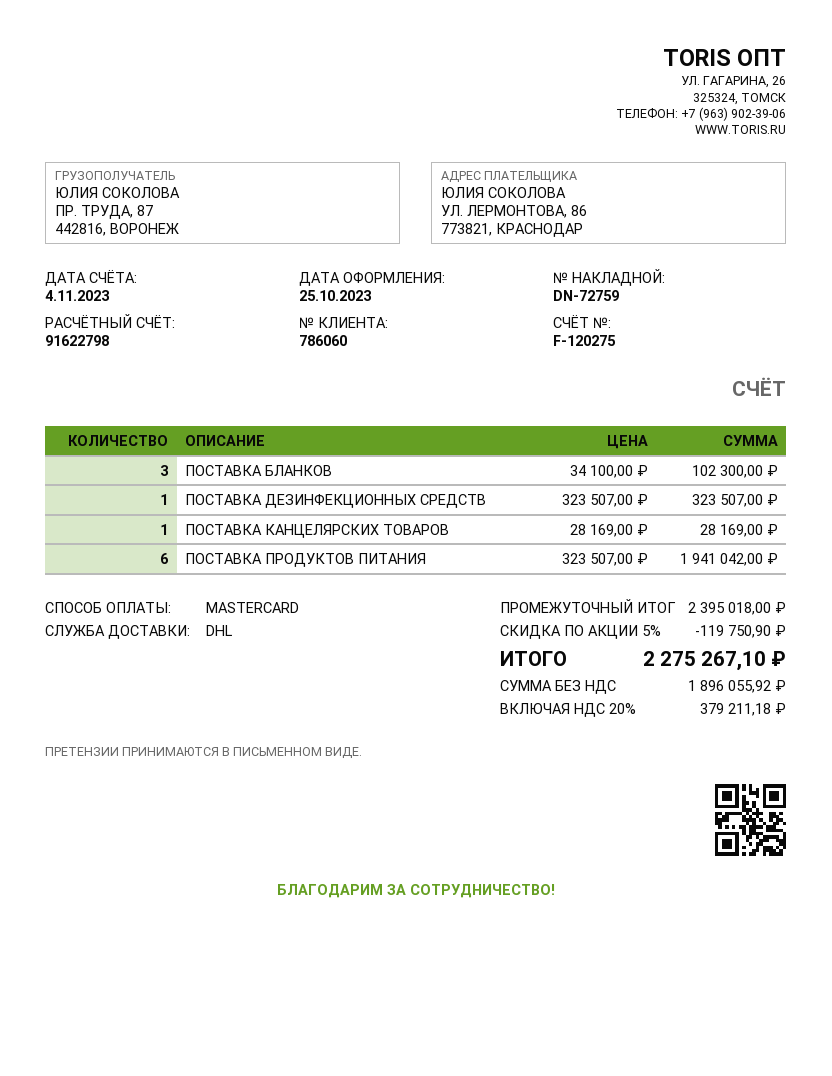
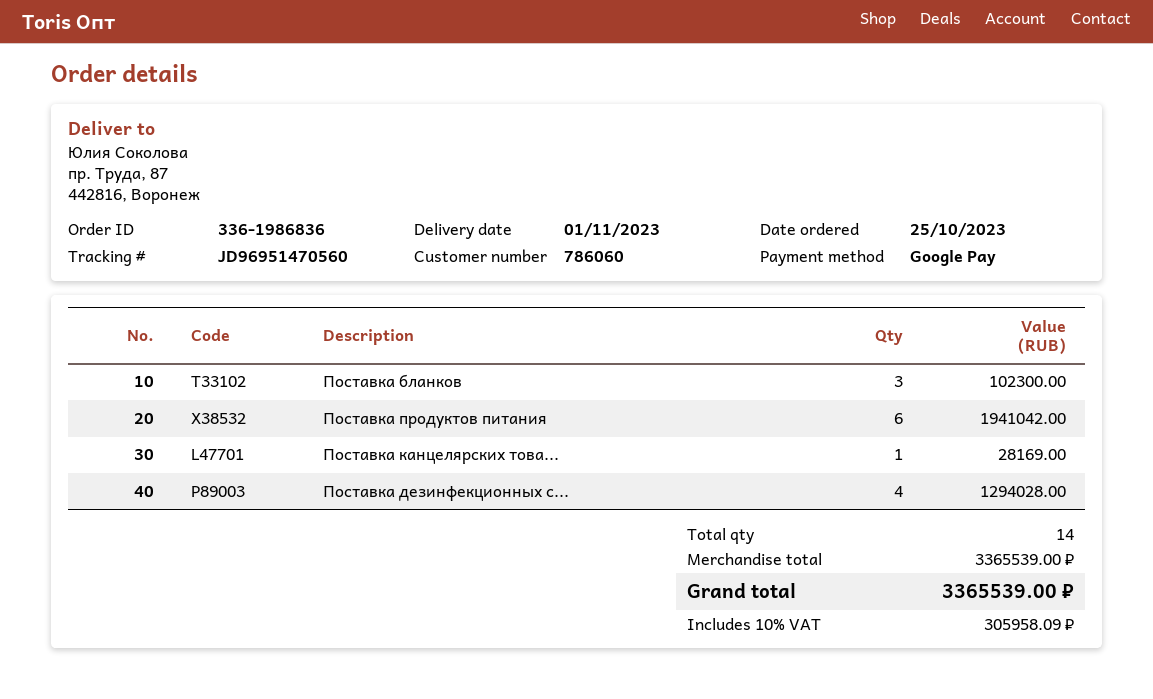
payment method: Mastercard -> Google Pay
ПОСТАВКА ДЕЗИНФЕКЦИОННЫХ СРЕДСТВ: 1 for 323507.00 -> 4 for 1294028.00
subtotal: 2395018.00 -> 3365539.00
discount: 5% = 119750.90 -> none
tax: 20% = 379211.18 -> 10% = 305958.09
total: 2275267.10 -> 3365539.00

